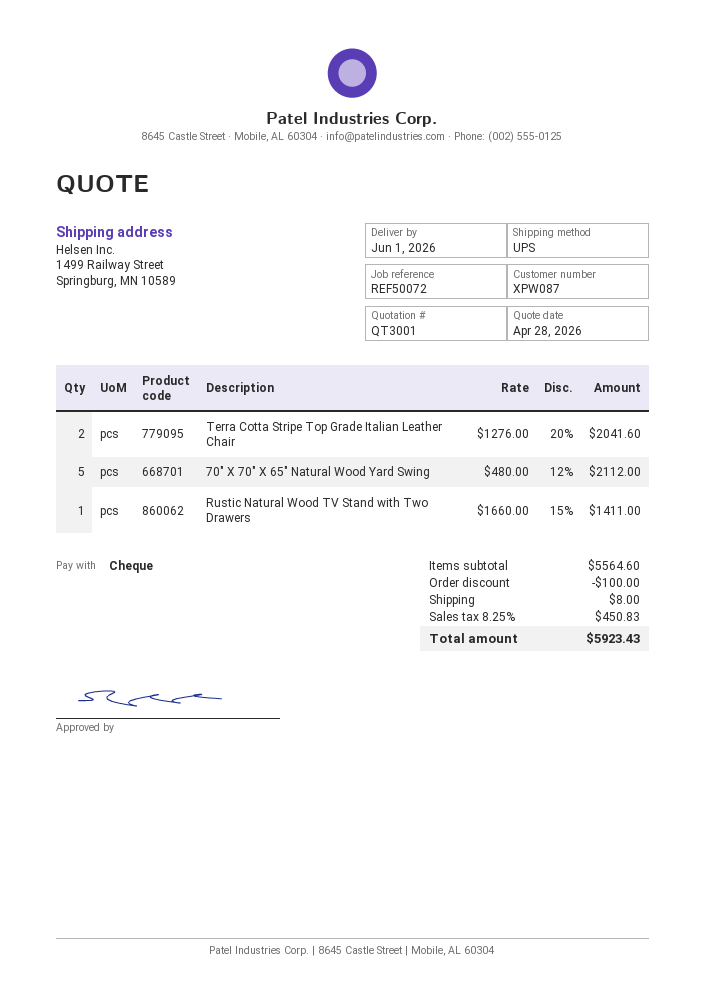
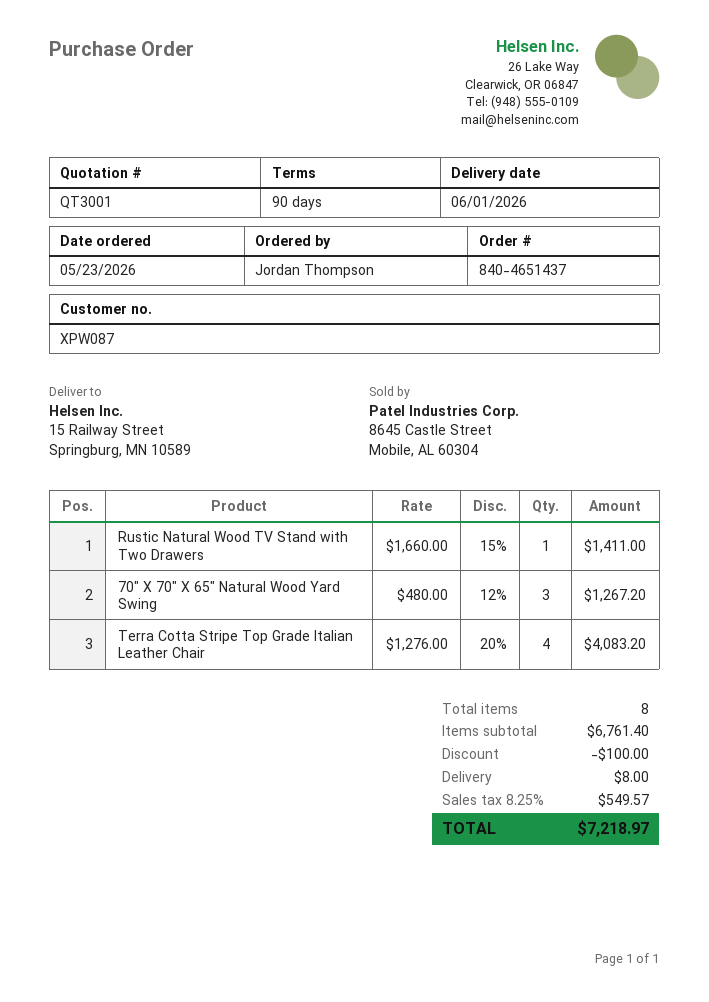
ship to: 1499 Railway Street, Springburg, MN 10589 -> 15 Railway Street, Springburg, MN 10589
Terra Cotta Stripe Top Grade Italian Leather Chair: 2 x 1276.00 - 20% = 2041.60 -> 4 x 1276.00 - 20% = 4083.20
70" X 70" X 65" Natural Wood Yard Swing: 5 x 480.00 - 12% = 2112.00 -> 3 x 480.00 - 12% = 1267.20
subtotal: 5564.60 -> 6761.40
tax: 8.25% = 450.83 -> 8.25% = 549.57
total: 5923.43 -> 7218.97

